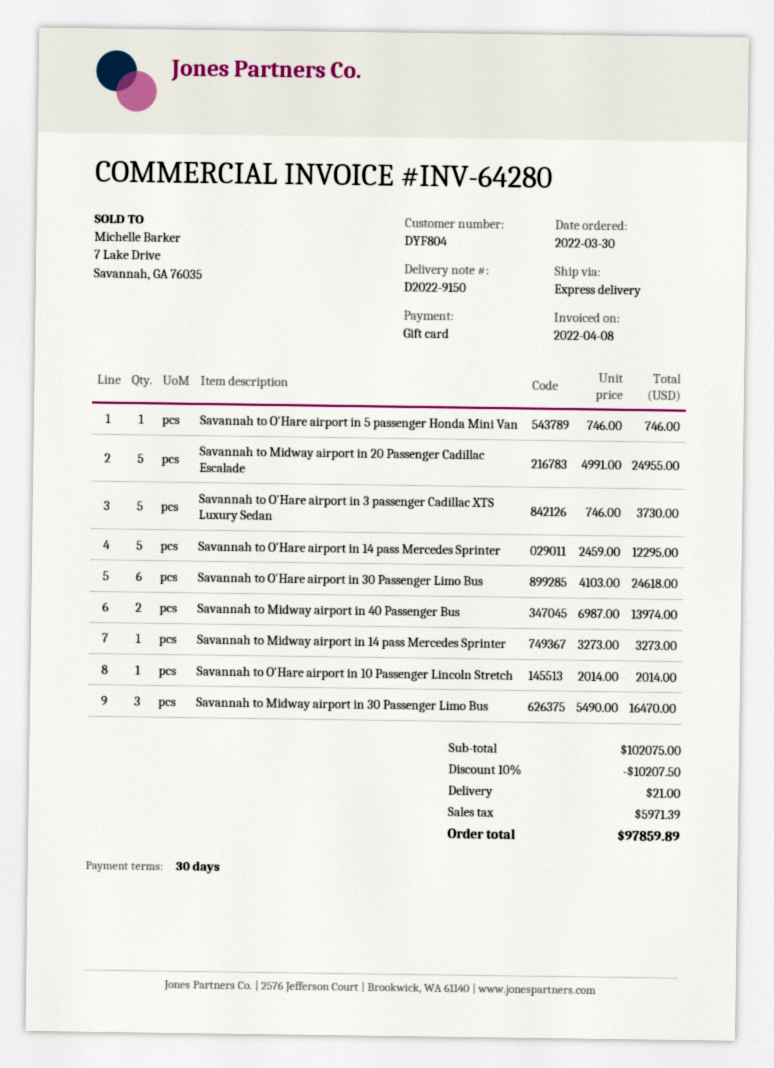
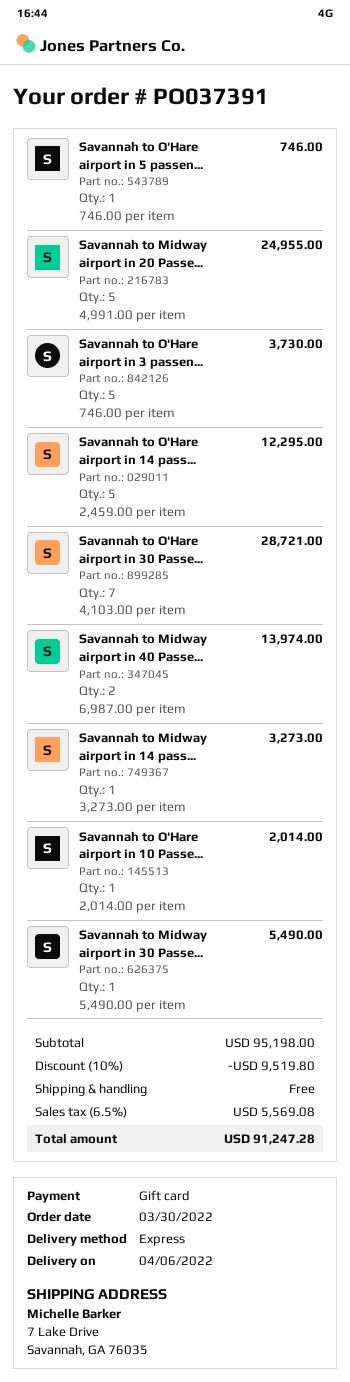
Savannah to O'Hare airport in 30 Passenger Limo Bus: 6 x 4103.00 = 24618.00 -> 7 x 4103.00 = 28721.00
Savannah to Midway airport in 30 Passenger Limo Bus: 3 x 5490.00 = 16470.00 -> 1 x 5490.00 = 5490.00
subtotal: 102075.00 -> 95198.00
discount: 10% = 10207.50 -> 10% = 9519.80
shipping: 21.00 -> 0.00
tax: 5971.39 -> 5569.08
total: 97859.89 -> 91247.28

